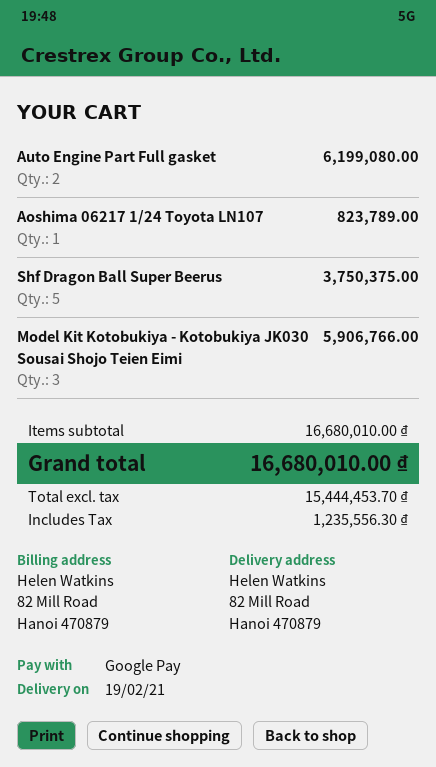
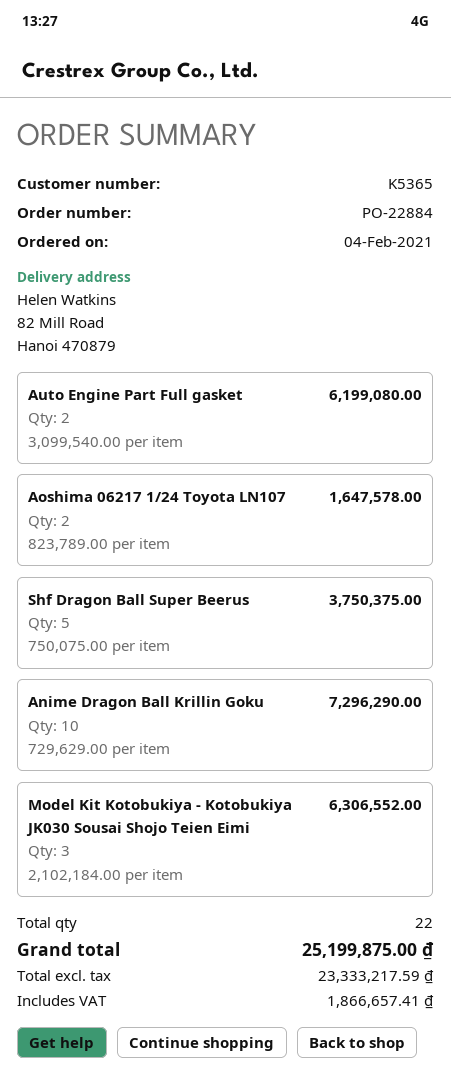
Aoshima 06217 1/24 Toyota LN107: 1 for 823789.00 -> 2 for 1647578.00
Model Kit Kotobukiya - Kotobukiya JK030 Sousai Shojo Teien Eimi: 3 for 5906766.00 -> 3 for 6306552.00
Anime Dragon Ball Krillin Goku: none -> 10 for 7296290.00
net: 15444453.70 -> 23333217.59
tax: 1235556.30 -> 1866657.41
total: 16680010.00 -> 25199875.00

